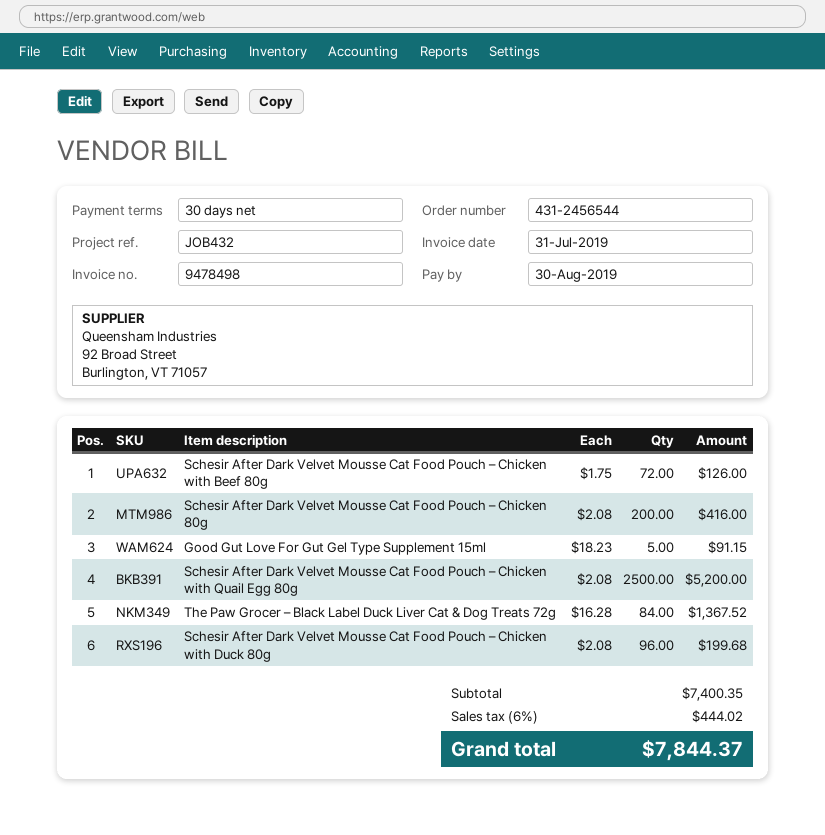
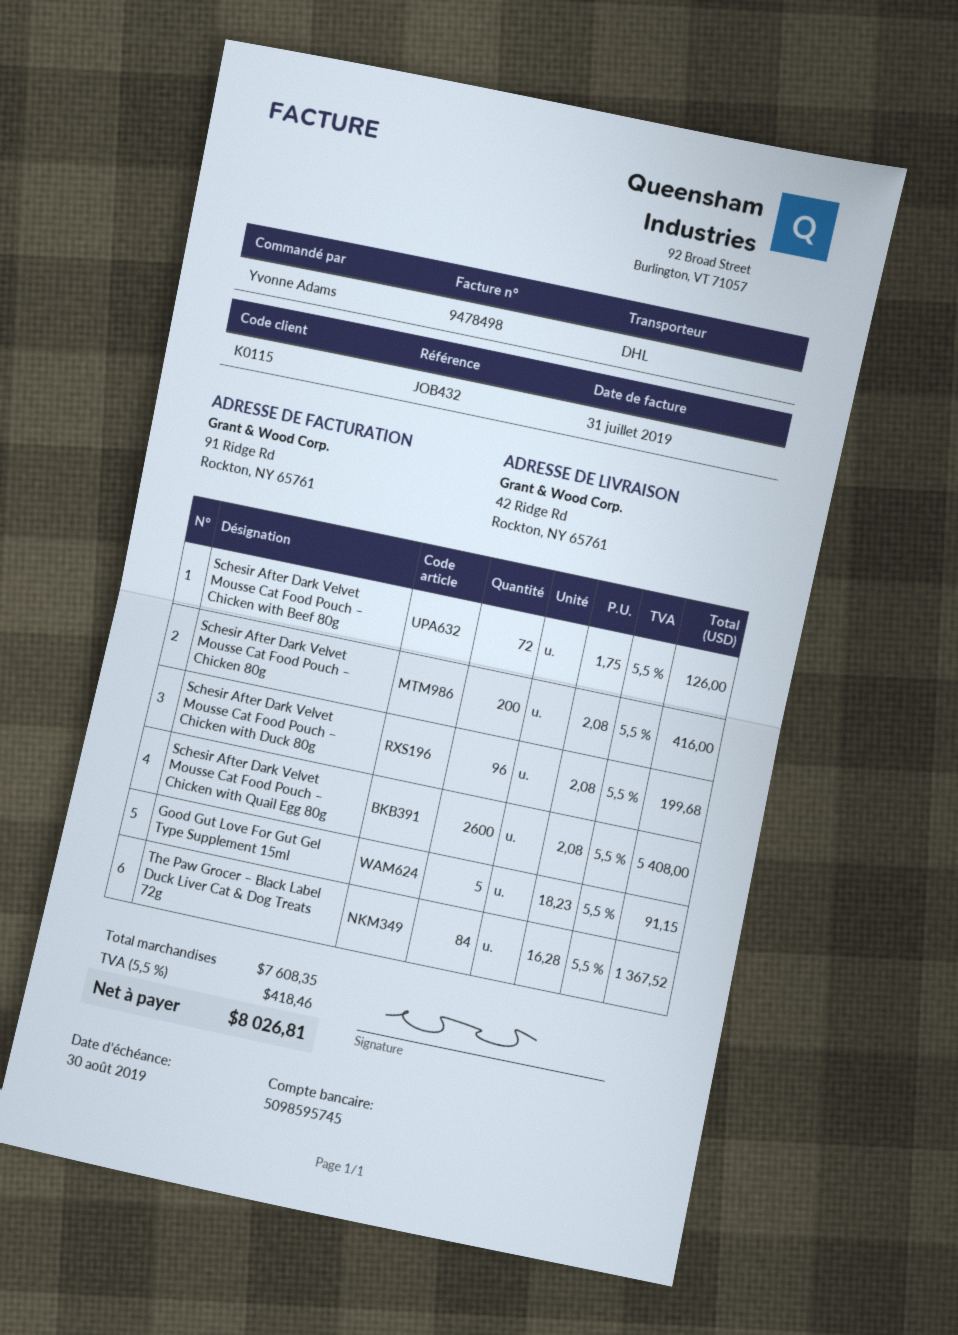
Schesir After Dark Velvet Mousse Cat Food Pouch – Chicken with Quail Egg 80g: 2500 x 2.08 = 5200.00 -> 2600 x 2.08 = 5408.00
subtotal: 7400.35 -> 7608.35
tax: 6% = 444.02 -> 5.5% = 418.46
total: 7844.37 -> 8026.81

